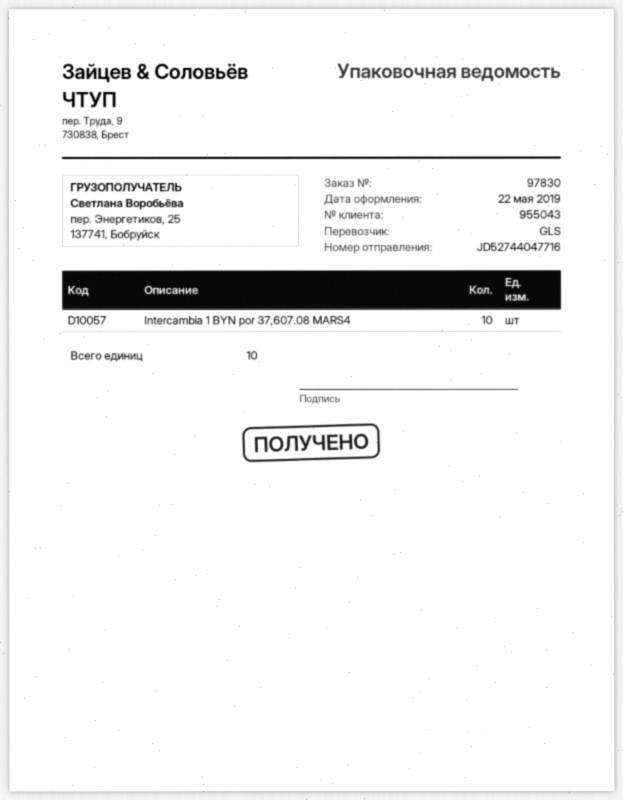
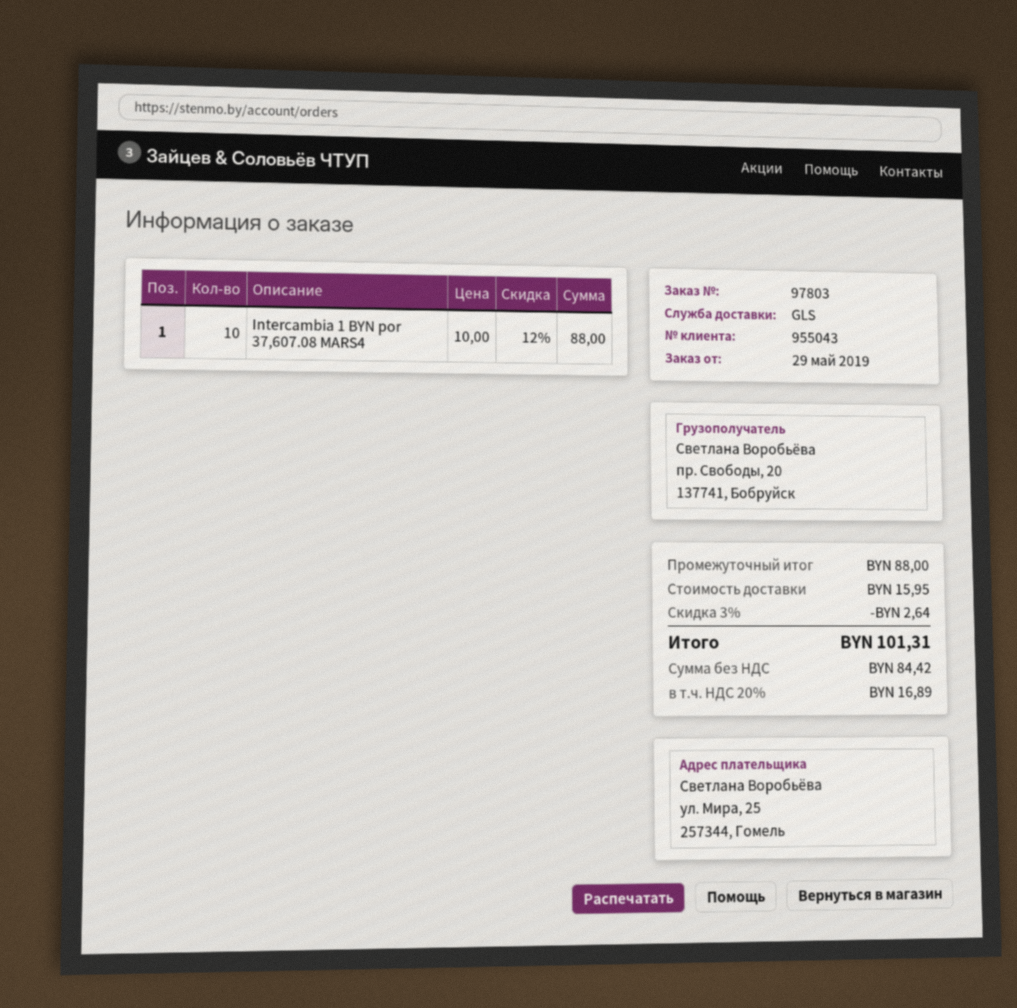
order number: 97830 -> 97803
order date: 2019-05-22 -> 2019-05-29
ship to: пер. Энергетиков, 25, 137741, Бобруйск -> пр. Свободы, 20, 137741, Бобруйск

